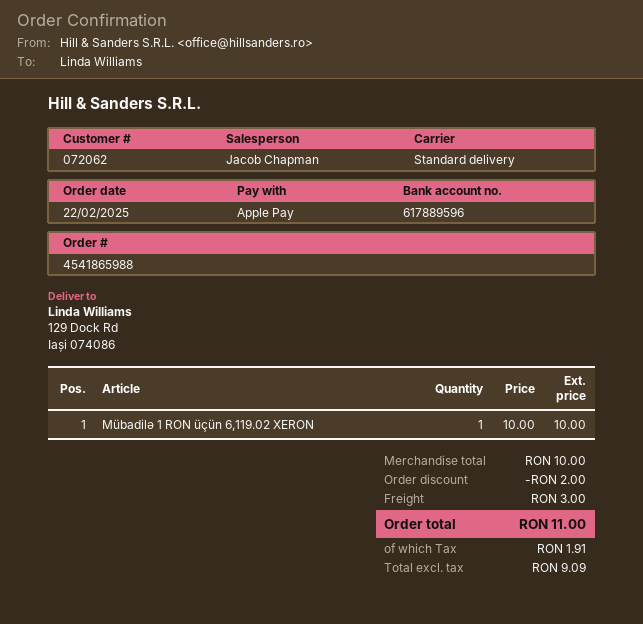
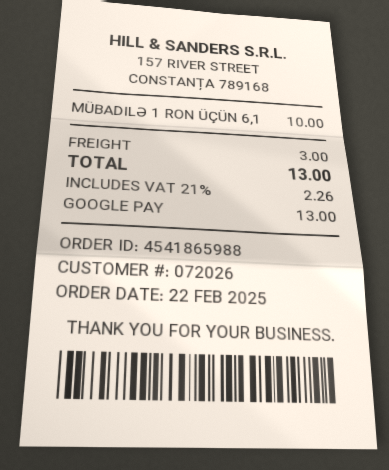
customer number: 072062 -> 072026
payment method: Apple Pay -> Google Pay
discount: 2.00 -> none
tax: 1.91 -> 2.26
total: 11.00 -> 13.00

